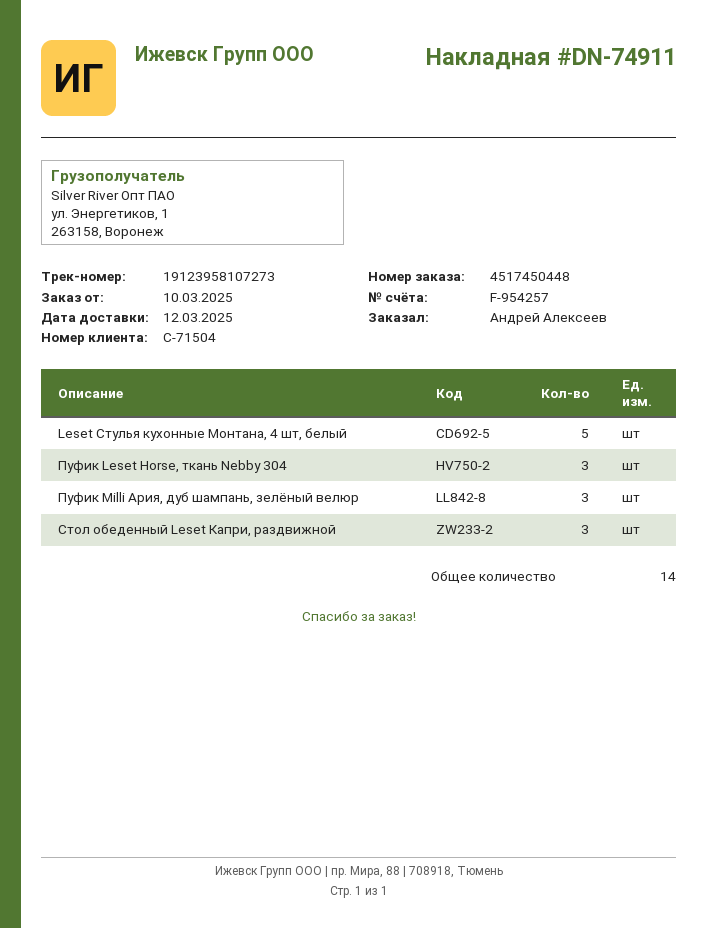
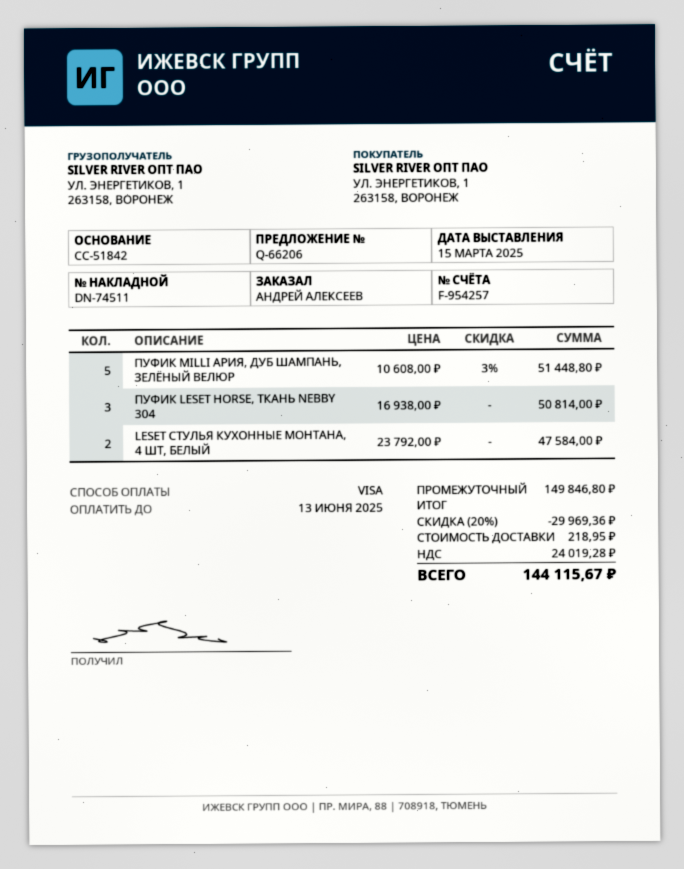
delivery note number: DN-74911 -> DN-74511
Leset Стулья кухонные Монтана, 4 шт, белый: 5 -> 2
Пуфик Milli Ария, дуб шампань, зелёный велюр: 3 -> 5
Стол обеденный Leset Капри, раздвижной: 3 -> none

